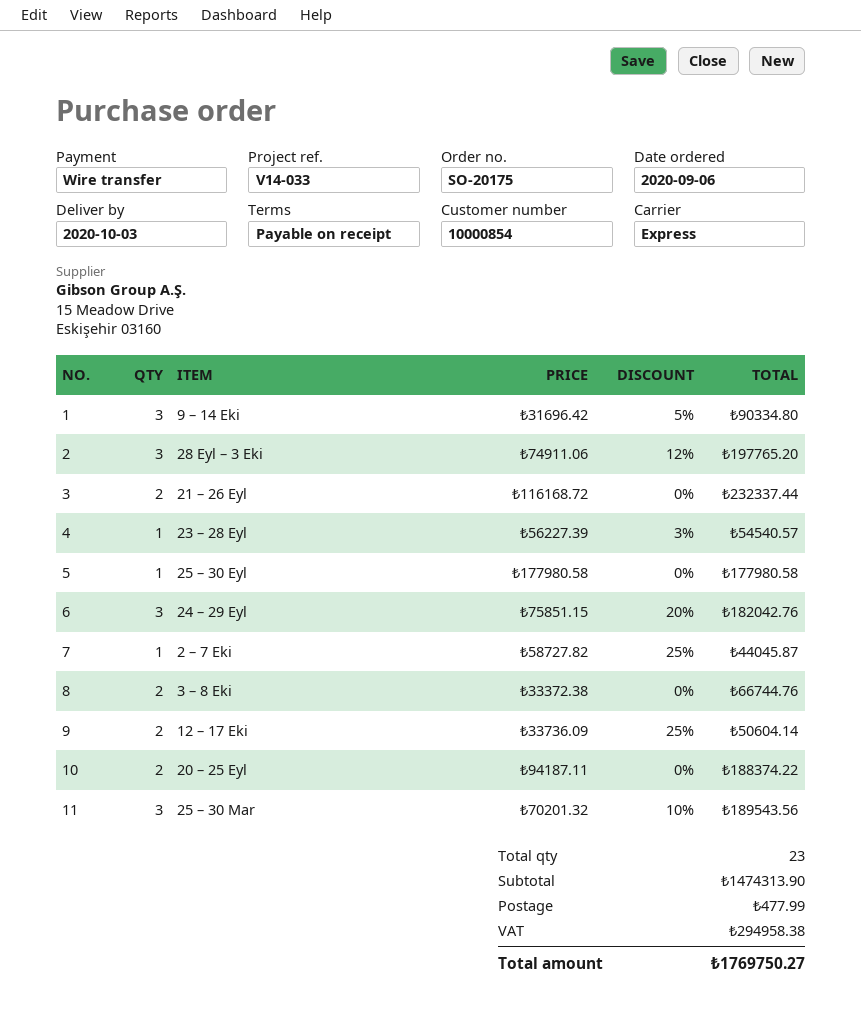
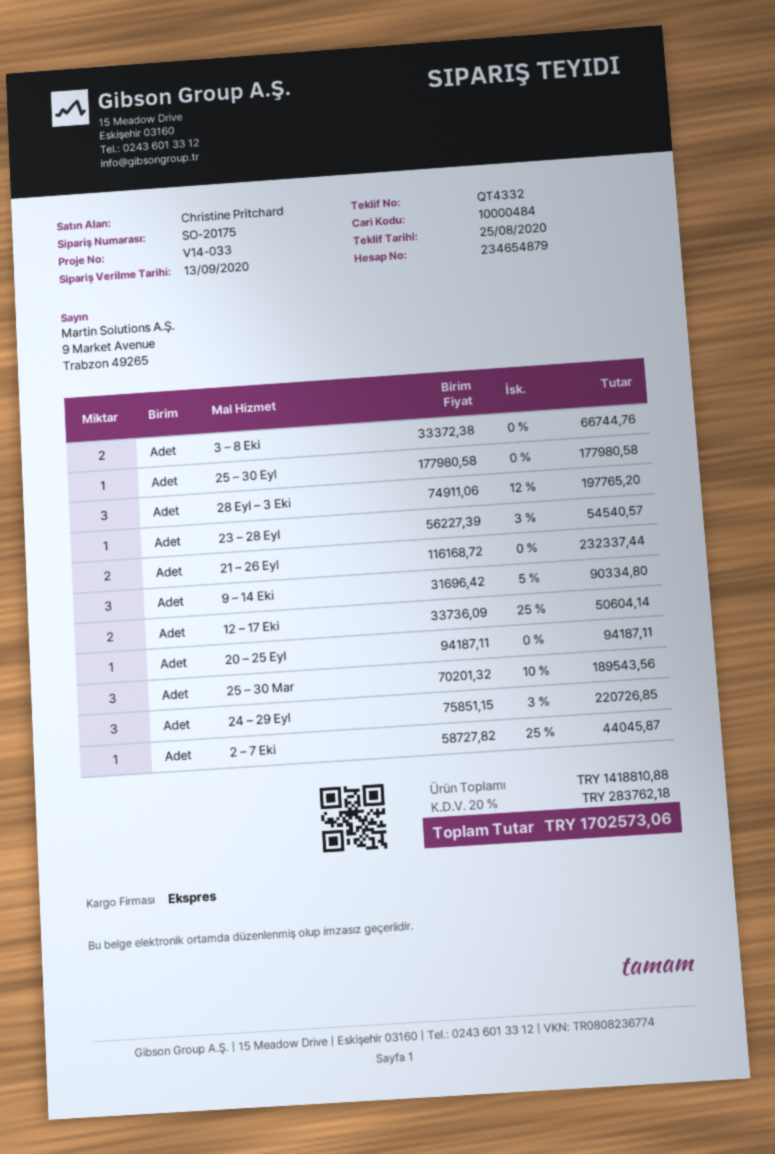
order date: 2020-09-06 -> 2020-09-13
customer number: 10000854 -> 10000484
24 – 29 Eyl: 3 x 75851.15 - 20% = 182042.76 -> 3 x 75851.15 - 3% = 220726.85
20 – 25 Eyl: 2 x 94187.11 = 188374.22 -> 1 x 94187.11 = 94187.11
subtotal: 1474313.90 -> 1418810.88
shipping: 477.99 -> none
tax: 294958.38 -> 283762.18
total: 1769750.27 -> 1702573.06

